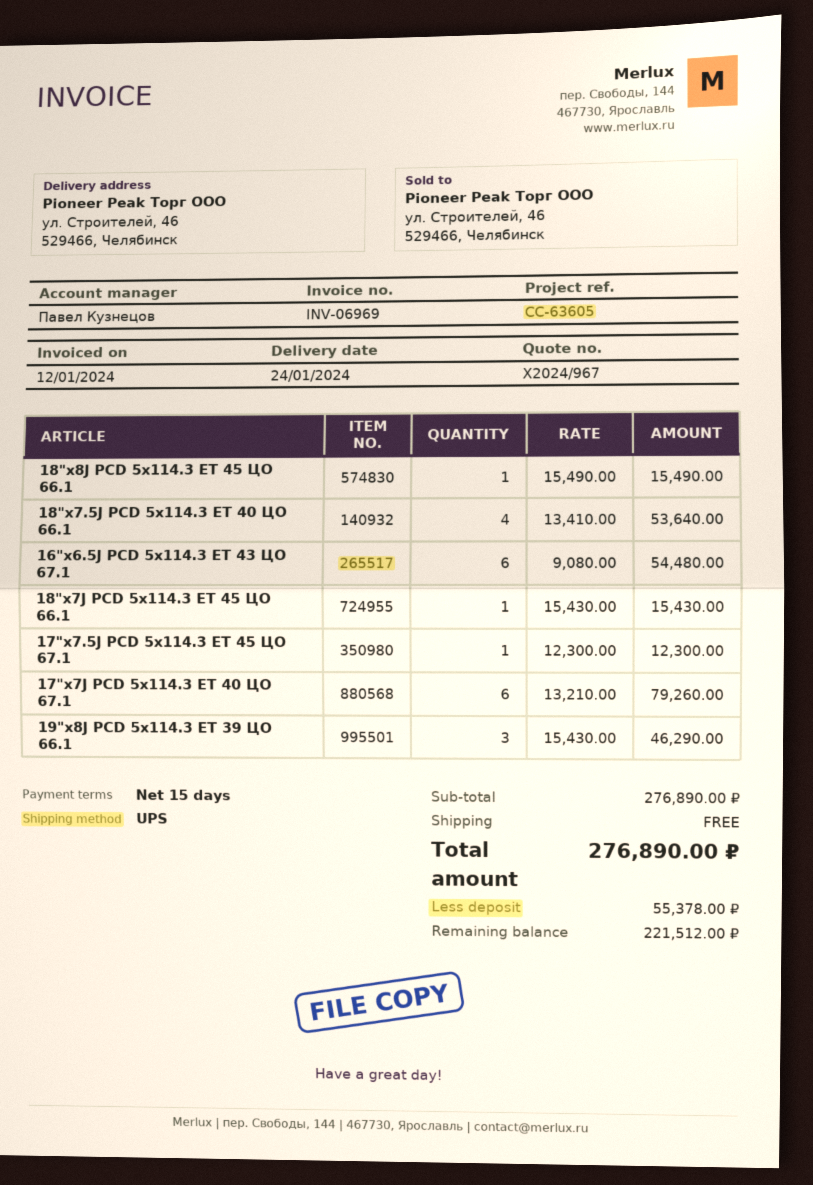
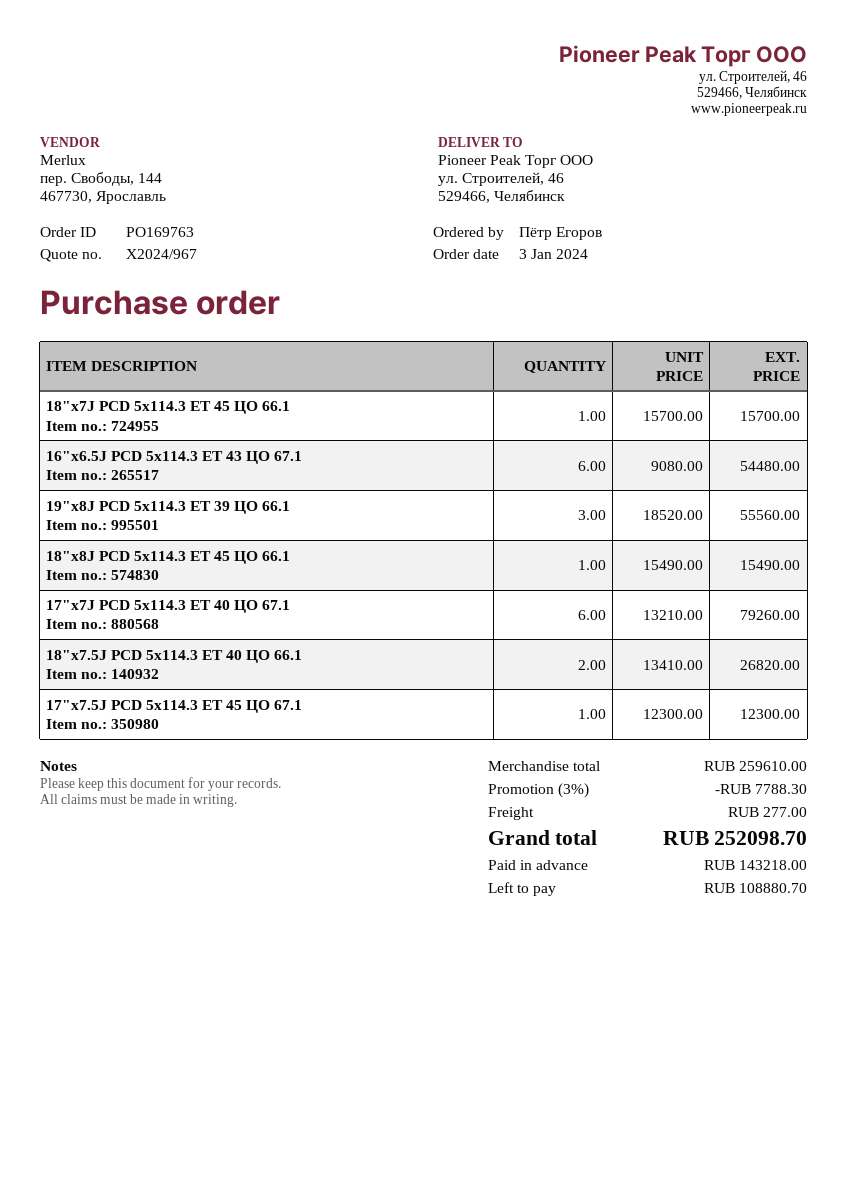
18"x7.5J PCD 5x114.3 ЕТ 40 ЦО 66.1: 4 x 13410.00 = 53640.00 -> 2 x 13410.00 = 26820.00
18"x7J PCD 5x114.3 ЕТ 45 ЦО 66.1: 1 x 15430.00 = 15430.00 -> 1 x 15700.00 = 15700.00
19"x8J PCD 5x114.3 ЕТ 39 ЦО 66.1: 3 x 15430.00 = 46290.00 -> 3 x 18520.00 = 55560.00
subtotal: 276890.00 -> 259610.00
discount: none -> 3% = 7788.30
shipping: 0.00 -> 277.00
total: 276890.00 -> 252098.70
deposit: 55378.00 -> 143218.00
balance: 221512.00 -> 108880.70

